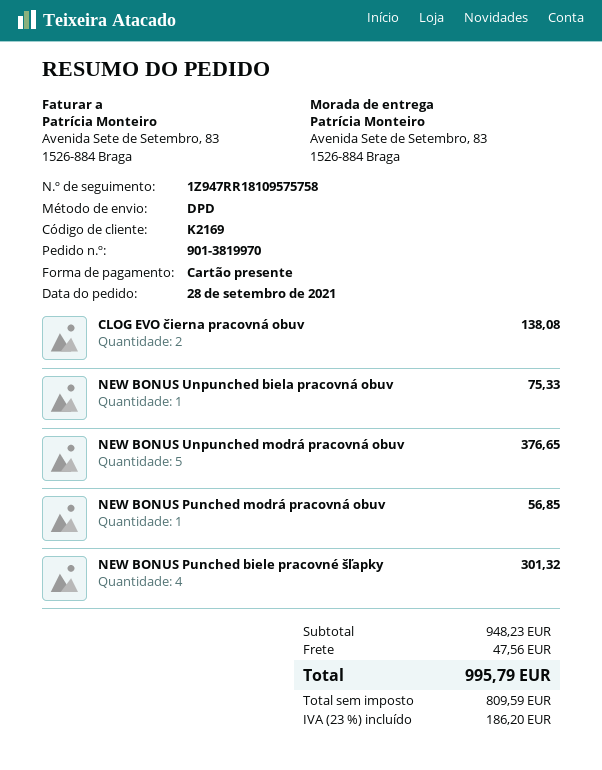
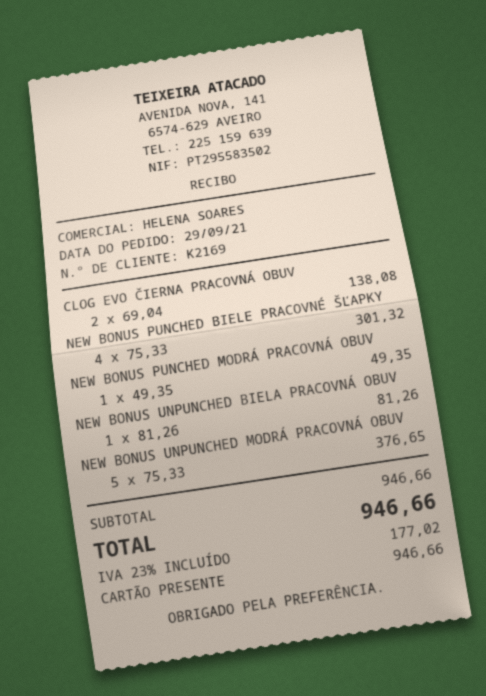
order date: 2021-09-28 -> 2021-09-29
NEW BONUS Unpunched biela pracovná obuv: 1 for 75.33 -> 1 for 81.26
NEW BONUS Punched modrá pracovná obuv: 1 for 56.85 -> 1 for 49.35
subtotal: 948.23 -> 946.66
shipping: 47.56 -> none
tax: 23% = 186.20 -> 23% = 177.02
total: 995.79 -> 946.66

